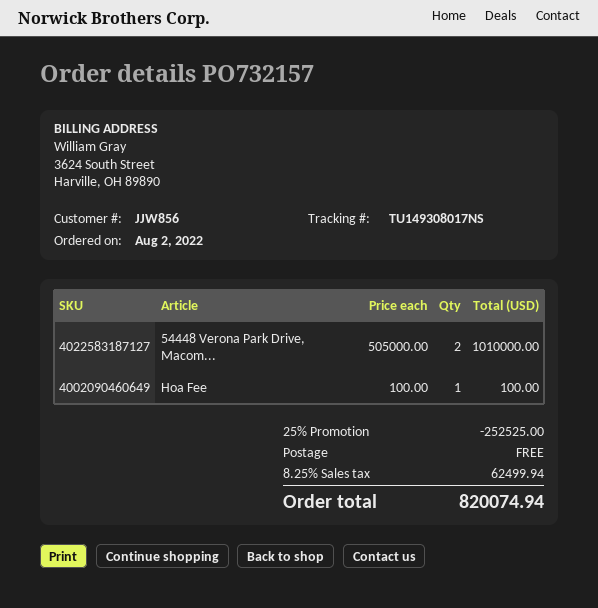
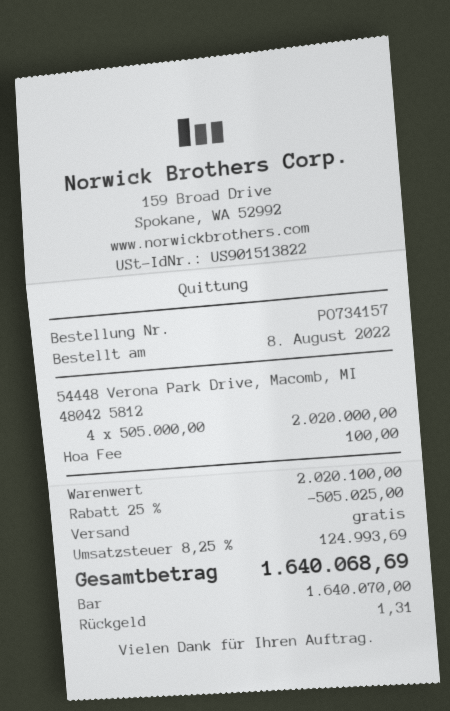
order number: PO732157 -> PO734157
order date: 2022-08-02 -> 2022-08-08
54448 Verona Park Drive, Macom...: 2 x 505000.00 = 1010000.00 -> 4 x 505000.00 = 2020000.00
discount: 25% = 252525.00 -> 25% = 505025.00
tax: 8.25% = 62499.94 -> 8.25% = 124993.69
total: 820074.94 -> 1640068.69

